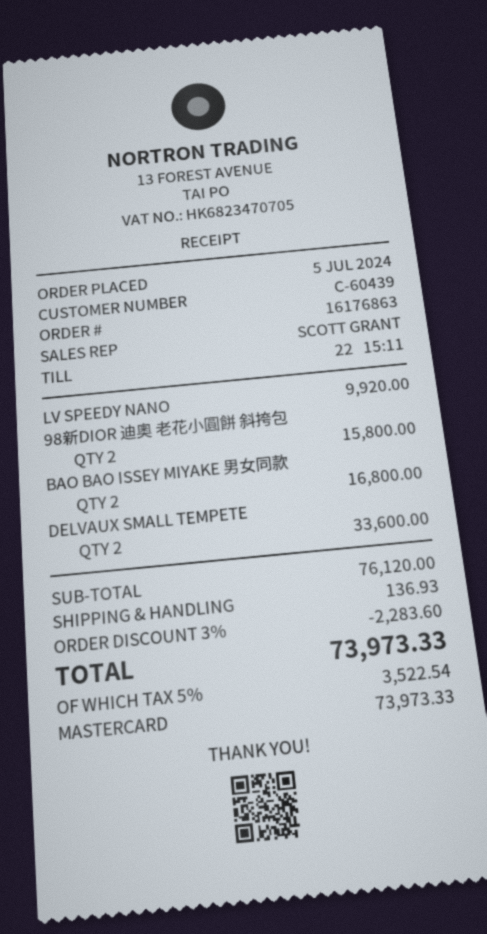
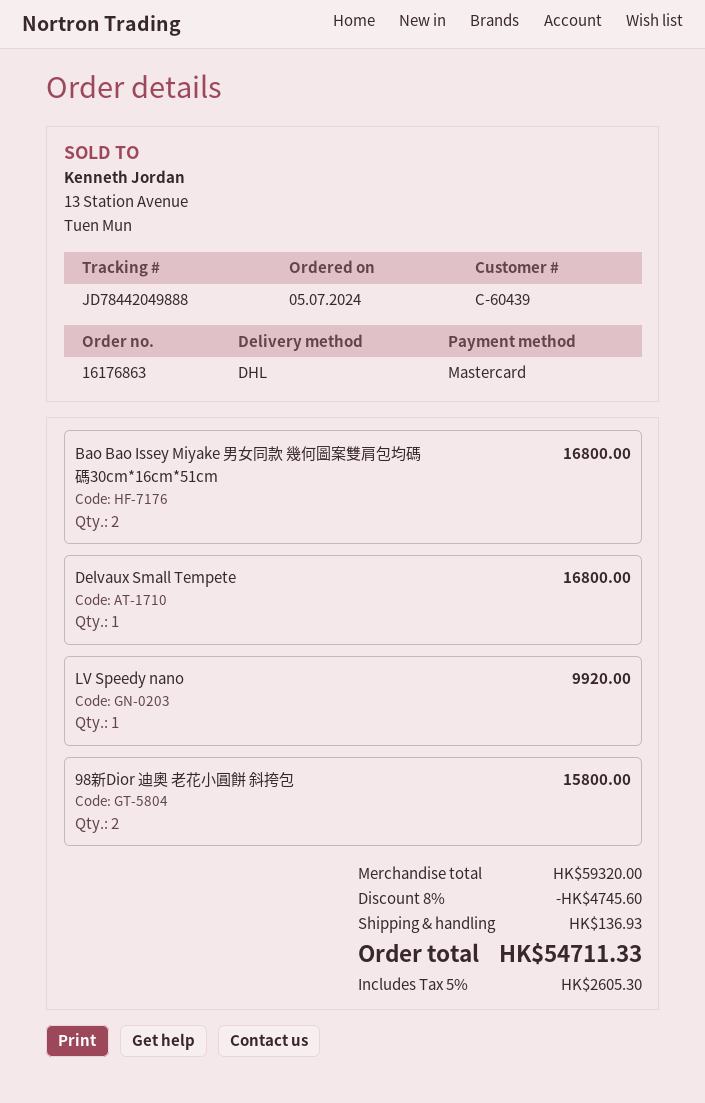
DELVAUX SMALL TEMPETE: 2 for 33600.00 -> 1 for 16800.00
subtotal: 76120.00 -> 59320.00
discount: 3% = 2283.60 -> 8% = 4745.60
tax: 5% = 3522.54 -> 5% = 2605.30
total: 73973.33 -> 54711.33

